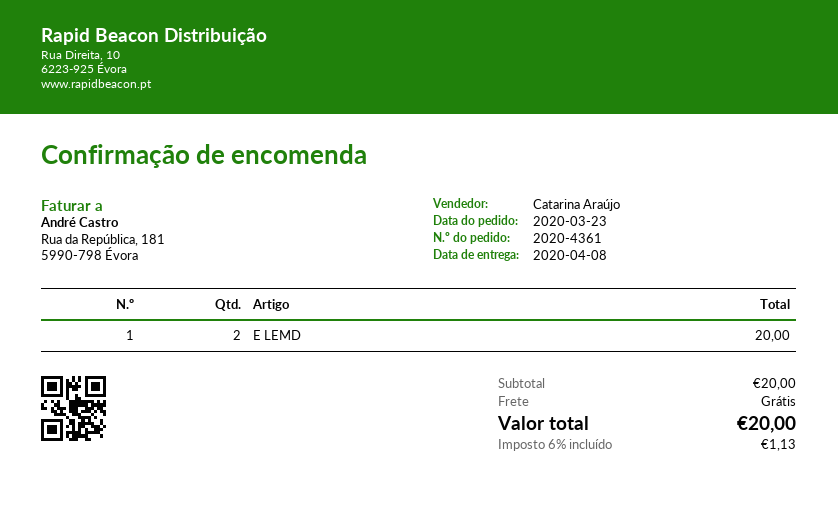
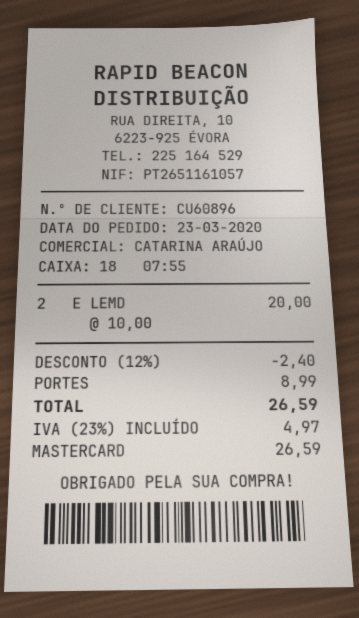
discount: none -> 12% = 2.40
shipping: 0.00 -> 8.99
tax: 6% = 1.13 -> 23% = 4.97
total: 20.00 -> 26.59

